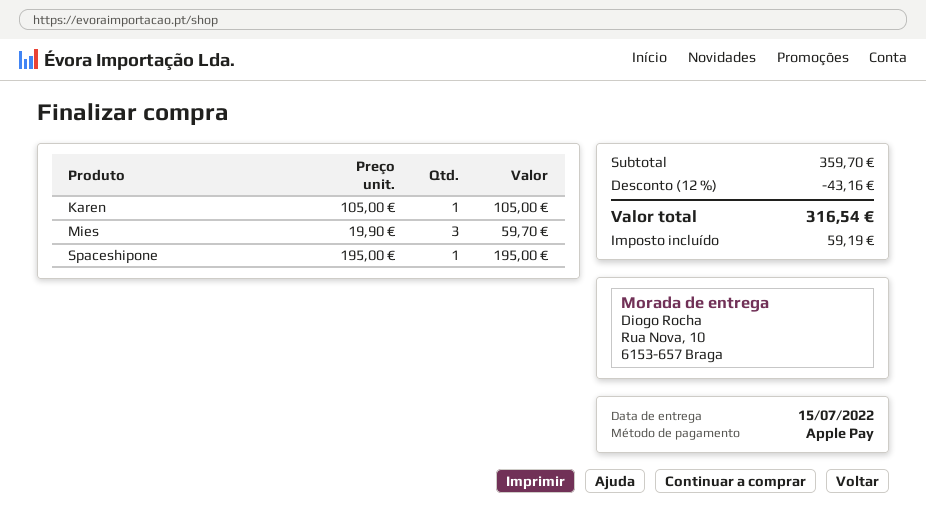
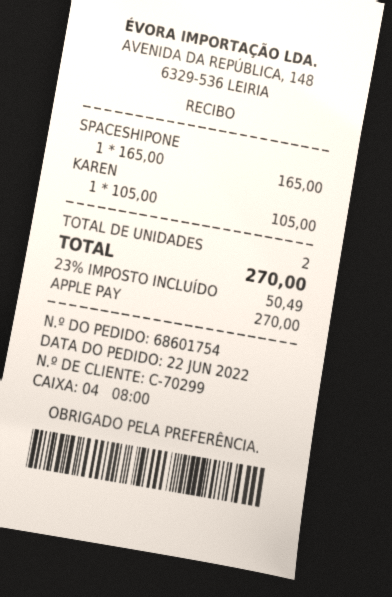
Mies: 3 x 19.90 = 59.70 -> none
Spaceshipone: 1 x 195.00 = 195.00 -> 1 x 165.00 = 165.00
discount: 12% = 43.16 -> none
tax: 59.19 -> 50.49
total: 316.54 -> 270.00

